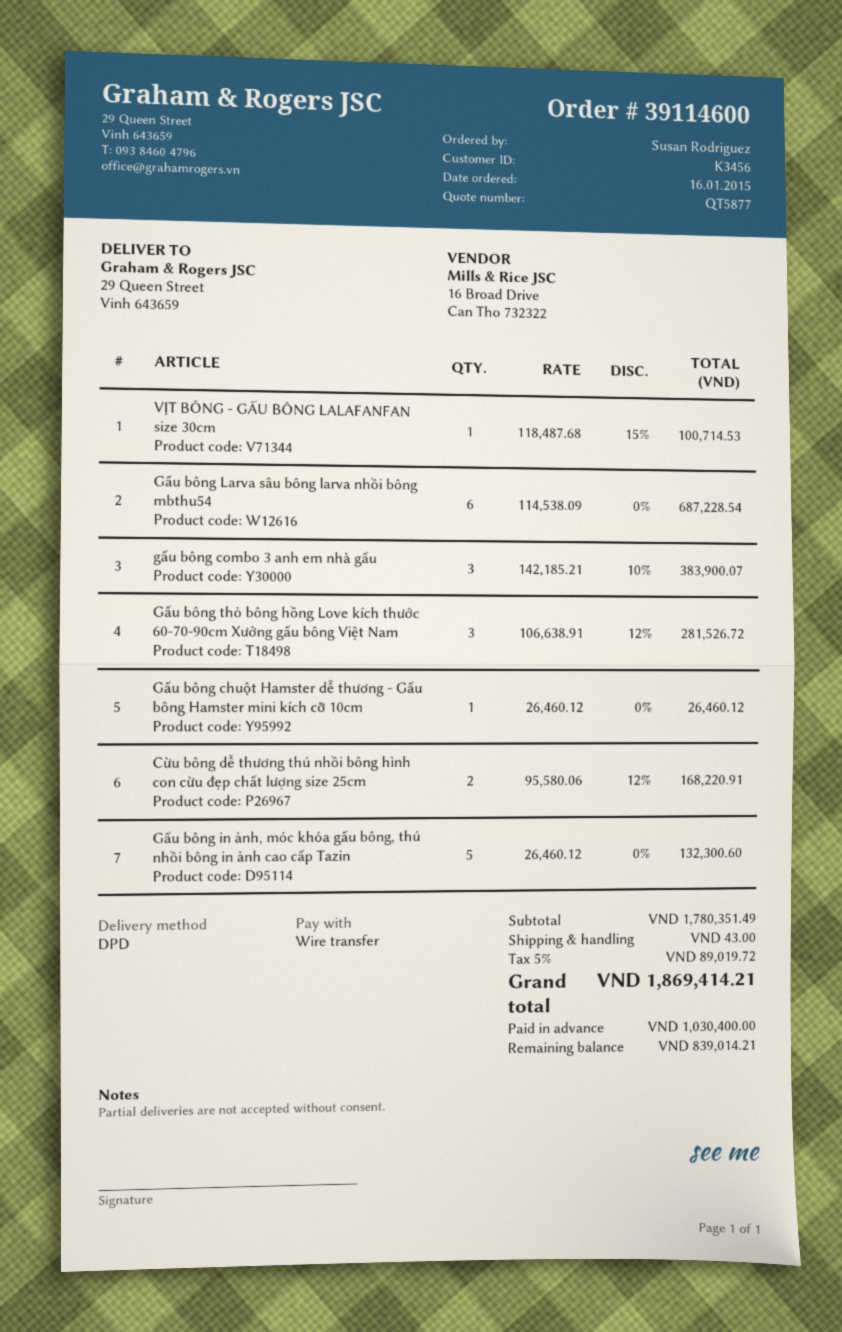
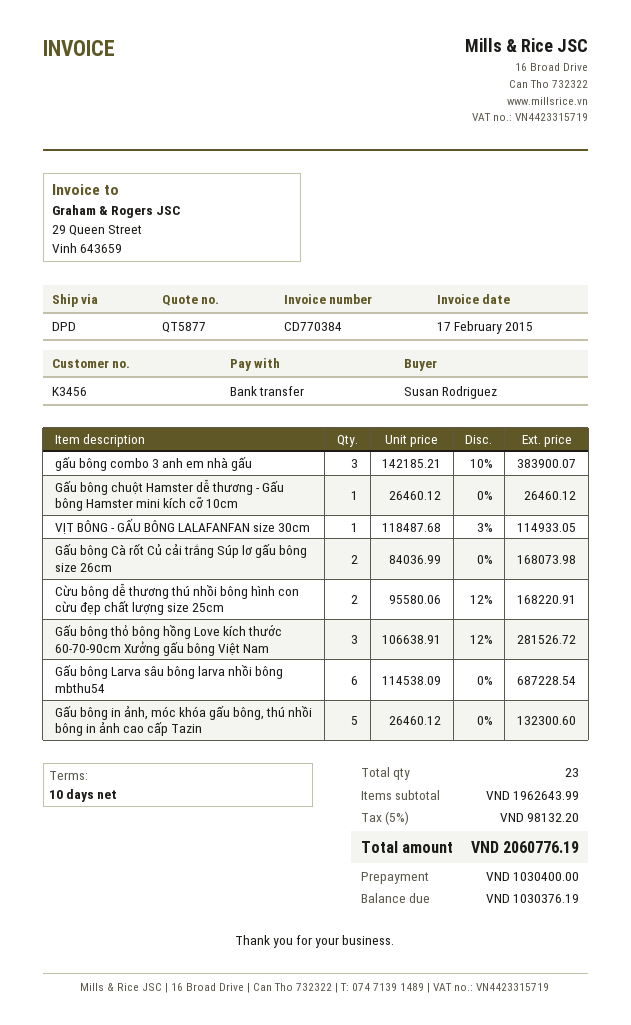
VỊT BÔNG - GẤU BÔNG LALAFANFAN size 30cm: 1 x 118487.68 - 15% = 100714.53 -> 1 x 118487.68 - 3% = 114933.05
Gấu bông Cà rốt Củ cải trắng Súp lơ gấu bông size 26cm: none -> 2 x 84036.99 = 168073.98
subtotal: 1780351.49 -> 1962643.99
shipping: 43.00 -> none
tax: 5% = 89019.72 -> 5% = 98132.20
total: 1869414.21 -> 2060776.19
balance: 839014.21 -> 1030376.19

